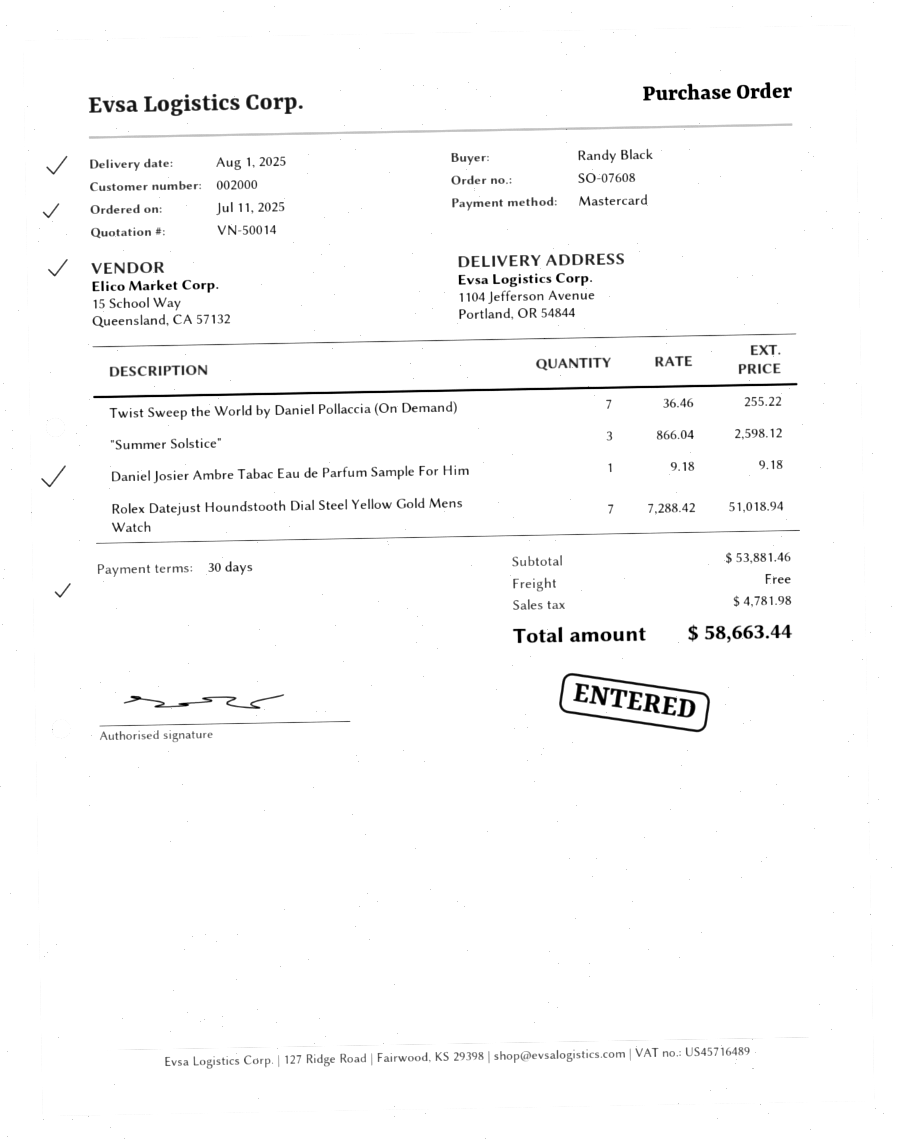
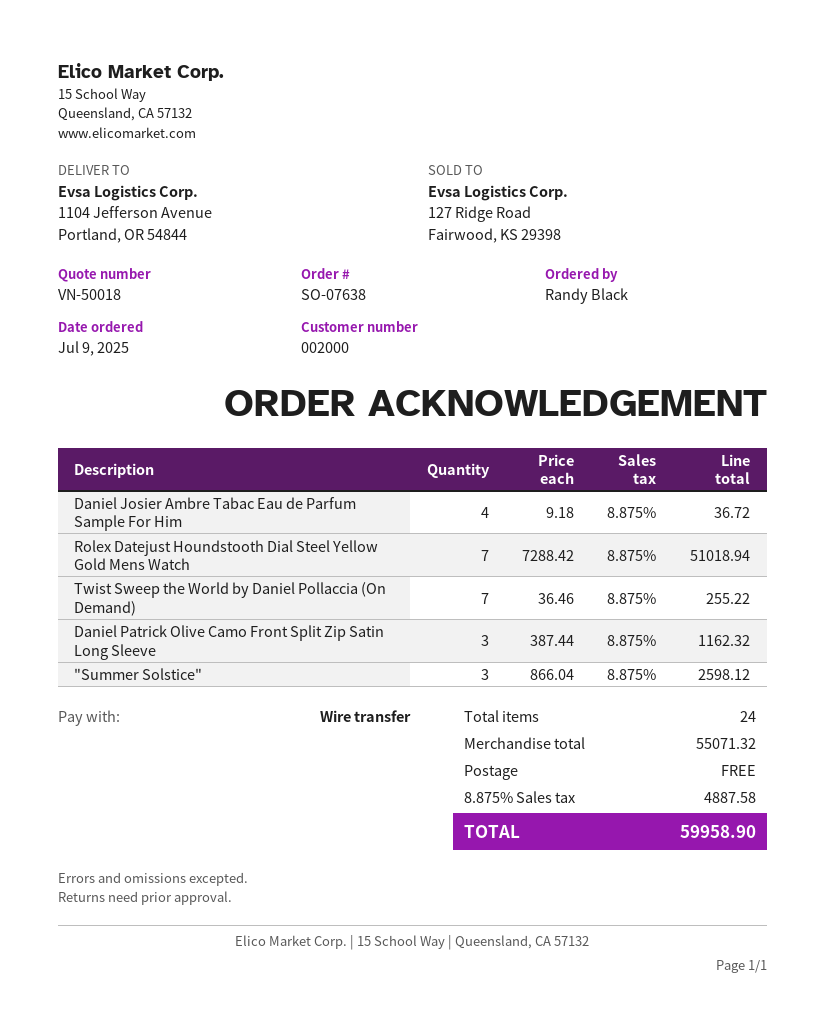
quote number: VN-50014 -> VN-50018
order number: SO-07608 -> SO-07638
order date: 2025-07-11 -> 2025-07-09
payment method: Mastercard -> bank transfer
Daniel Josier Ambre Tabac Eau de Parfum Sample For Him: 1 x 9.18 = 9.18 -> 4 x 9.18 = 36.72
Daniel Patrick Olive Camo Front Split Zip Satin Long Sleeve: none -> 3 x 387.44 = 1162.32
subtotal: 53881.46 -> 55071.32
tax: 4781.98 -> 4887.58
total: 58663.44 -> 59958.90

